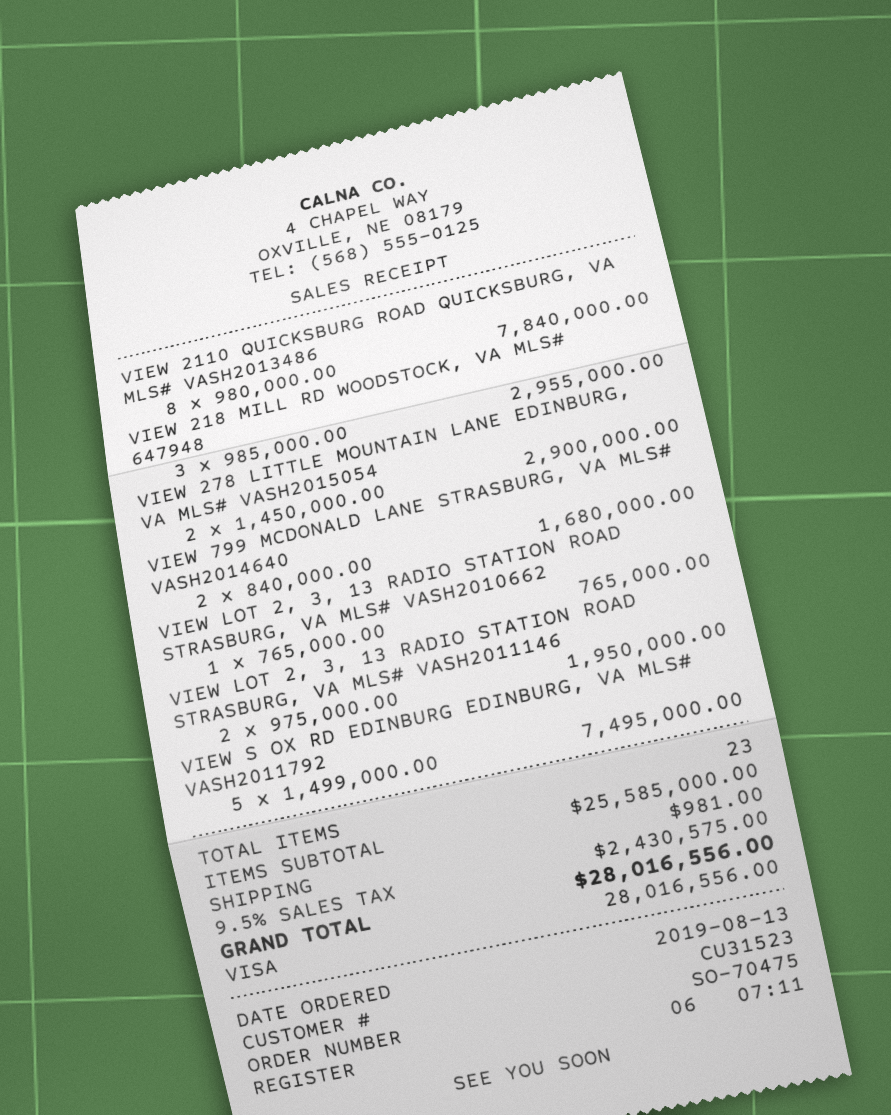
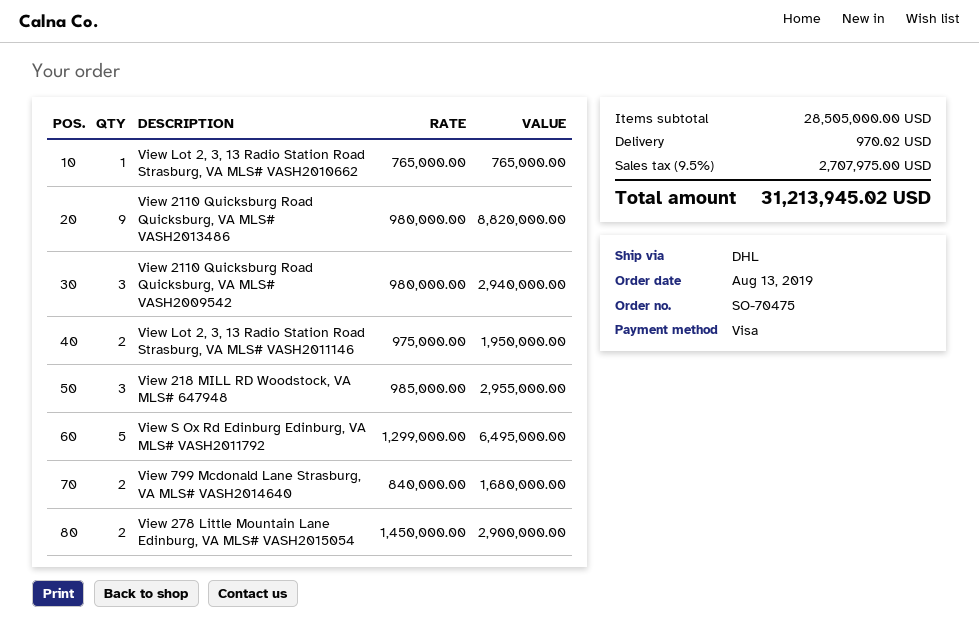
VIEW 2110 QUICKSBURG ROAD QUICKSBURG, VA MLS# VASH2013486: 8 x 980000.00 = 7840000.00 -> 9 x 980000.00 = 8820000.00
VIEW S OX RD EDINBURG EDINBURG, VA MLS# VASH2011792: 5 x 1499000.00 = 7495000.00 -> 5 x 1299000.00 = 6495000.00
View 2110 Quicksburg Road Quicksburg, VA MLS# VASH2009542: none -> 3 x 980000.00 = 2940000.00
subtotal: 25585000.00 -> 28505000.00
shipping: 981.00 -> 970.02
tax: 9.5% = 2430575.00 -> 9.5% = 2707975.00
total: 28016556.00 -> 31213945.02

